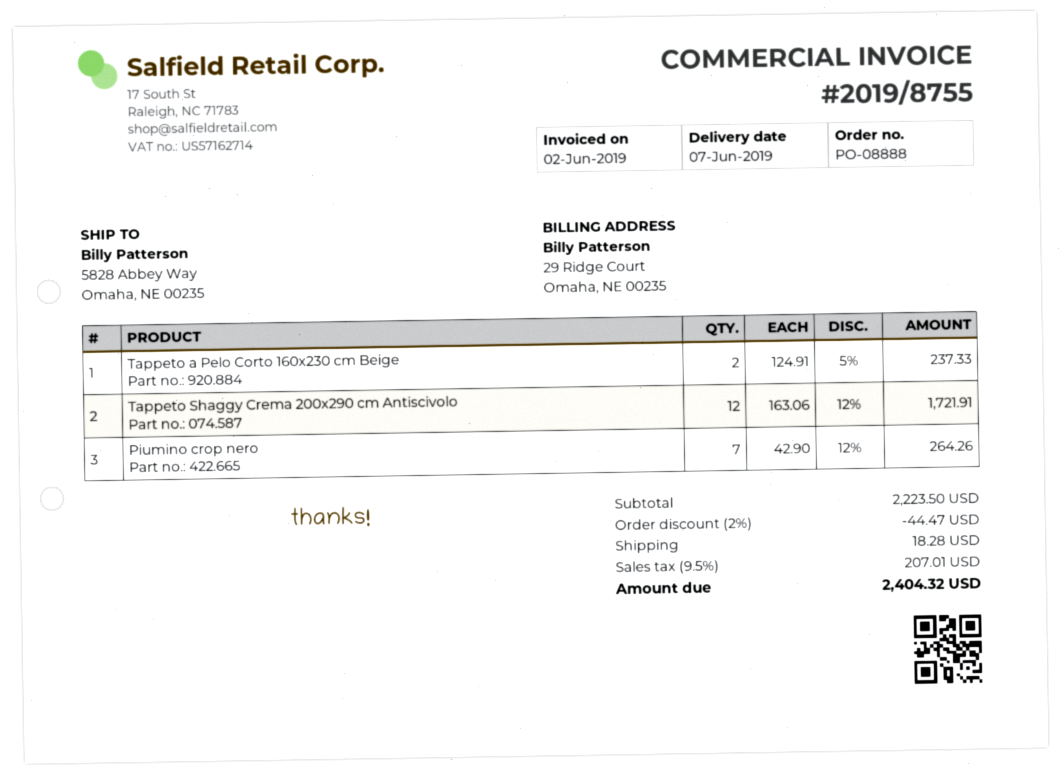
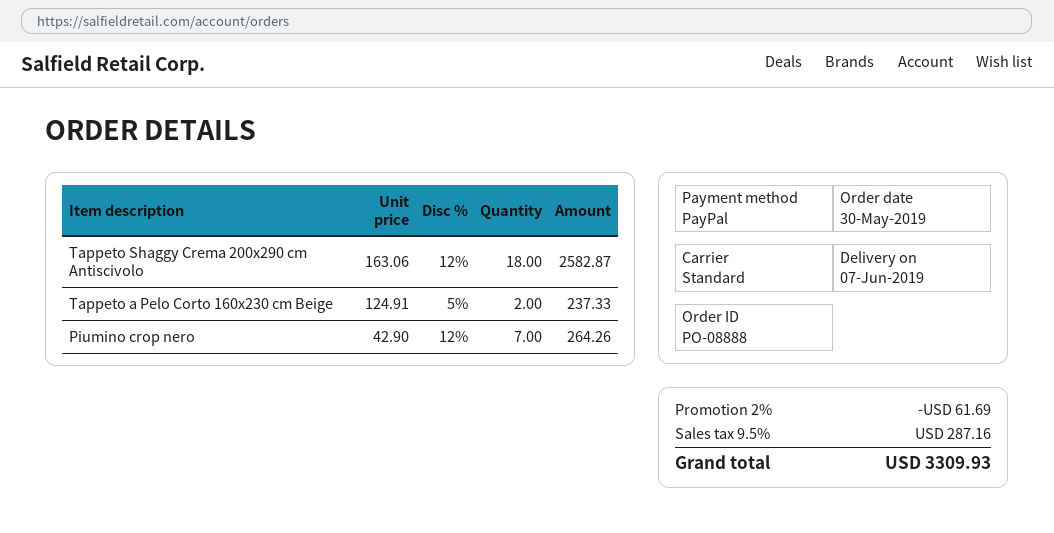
Tappeto Shaggy Crema 200x290 cm Antiscivolo: 12 x 163.06 - 12% = 1721.91 -> 18 x 163.06 - 12% = 2582.87
discount: 2% = 44.47 -> 2% = 61.69
shipping: 18.28 -> none
tax: 9.5% = 207.01 -> 9.5% = 287.16
total: 2404.32 -> 3309.93

